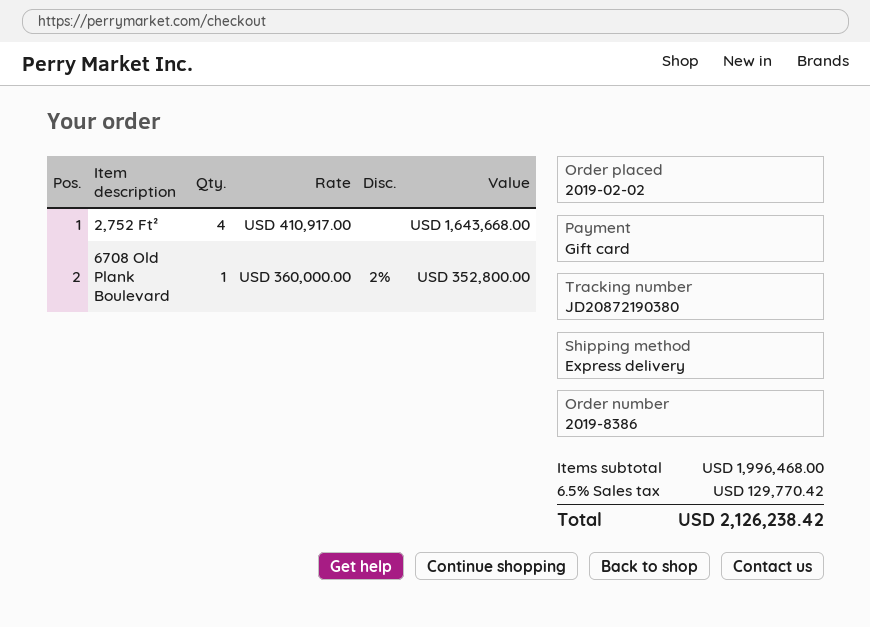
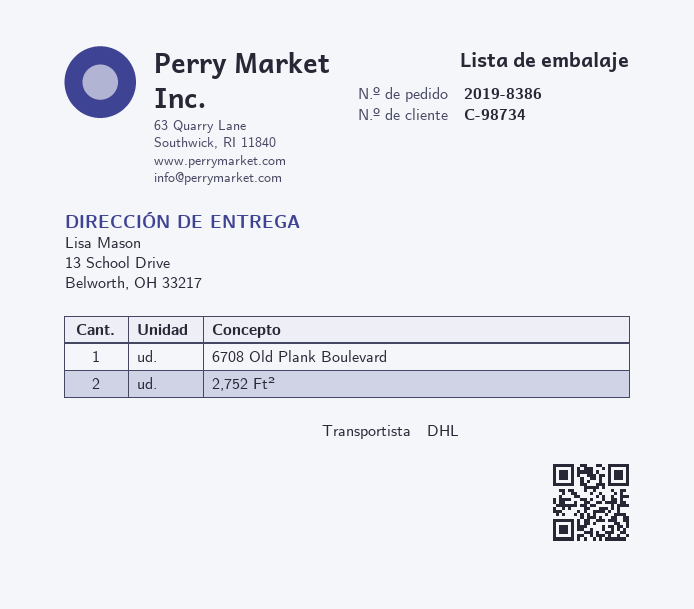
shipping method: express -> DHL
2,752 Ft²: 4 -> 2

